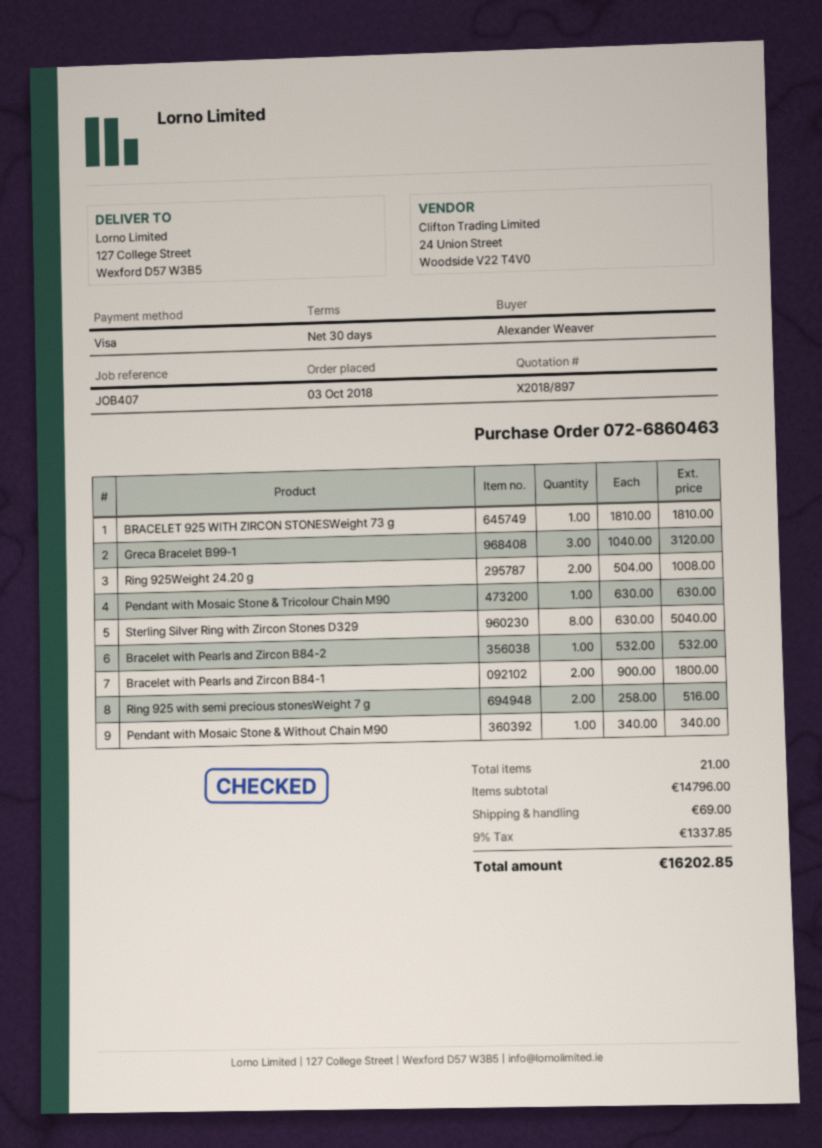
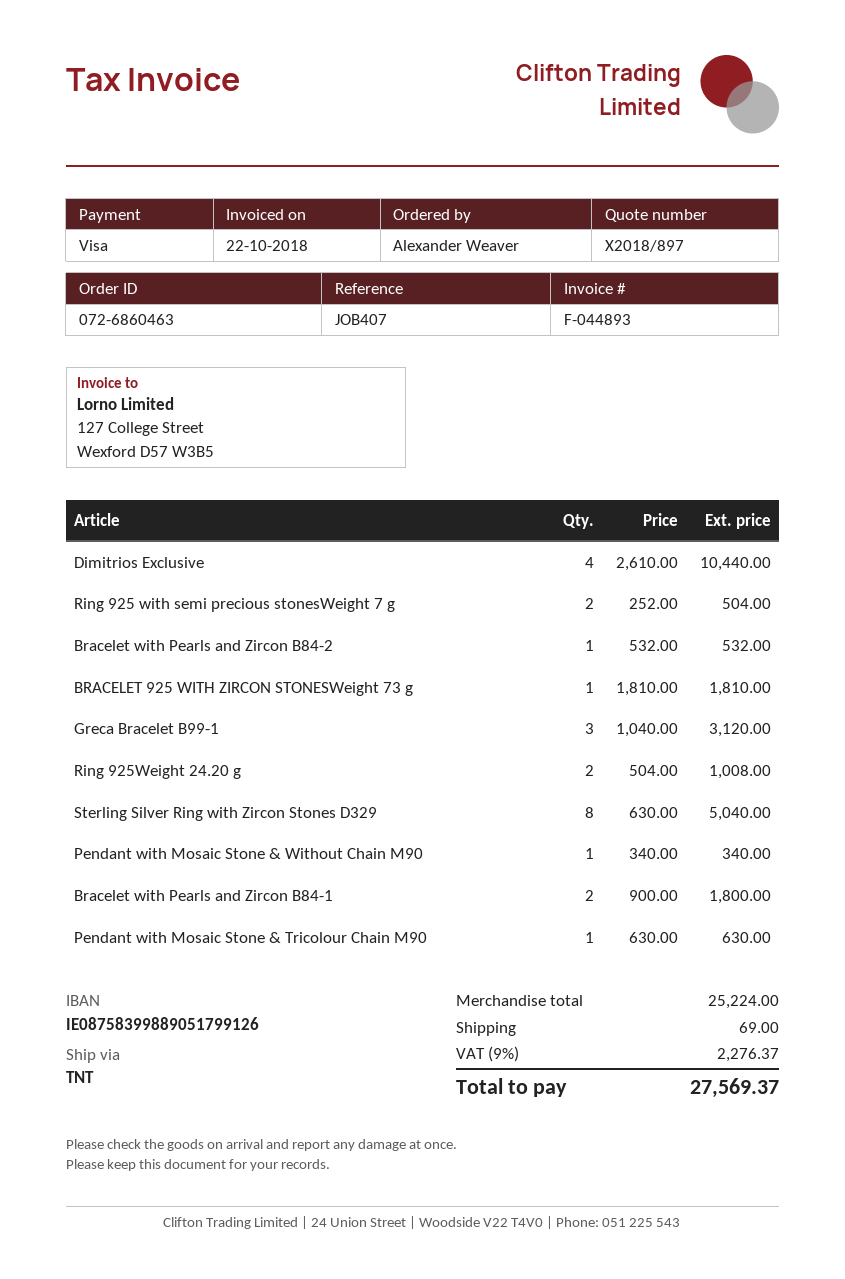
Ring 925 with semi precious stonesWeight 7 g: 2 x 258.00 = 516.00 -> 2 x 252.00 = 504.00
Dimitrios Exclusive: none -> 4 x 2610.00 = 10440.00
subtotal: 14796.00 -> 25224.00
tax: 9% = 1337.85 -> 9% = 2276.37
total: 16202.85 -> 27569.37

